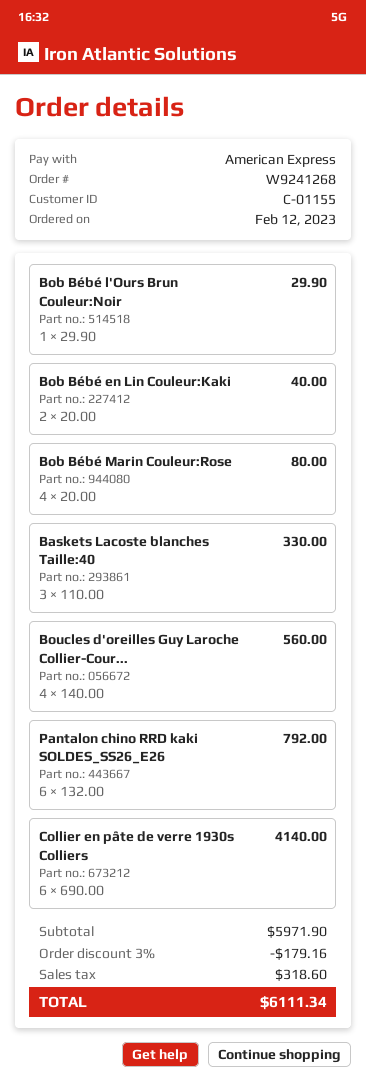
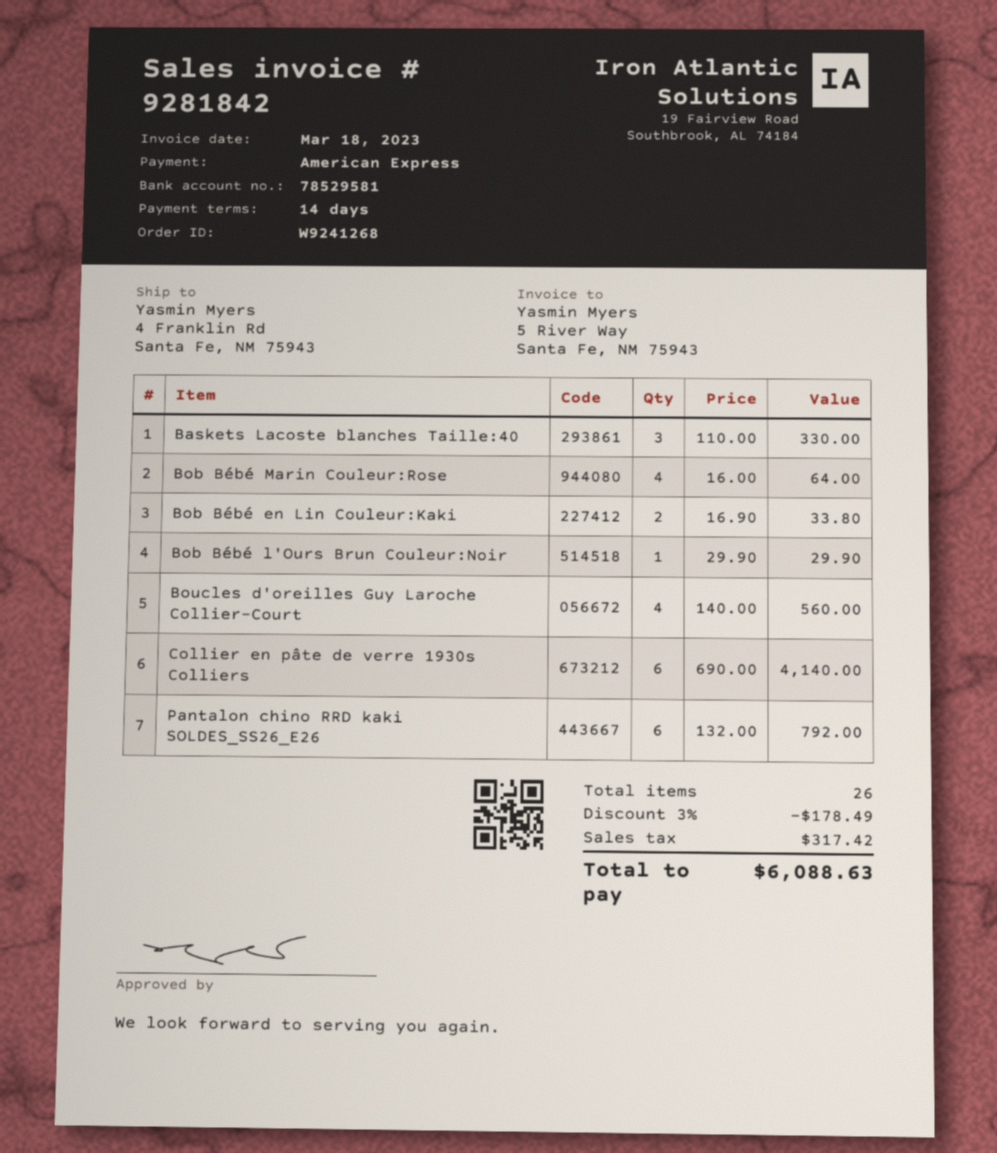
Bob Bébé en Lin Couleur:Kaki: 2 x 20.00 = 40.00 -> 2 x 16.90 = 33.80
Bob Bébé Marin Couleur:Rose: 4 x 20.00 = 80.00 -> 4 x 16.00 = 64.00
discount: 3% = 179.16 -> 3% = 178.49
tax: 318.60 -> 317.42
total: 6111.34 -> 6088.63

